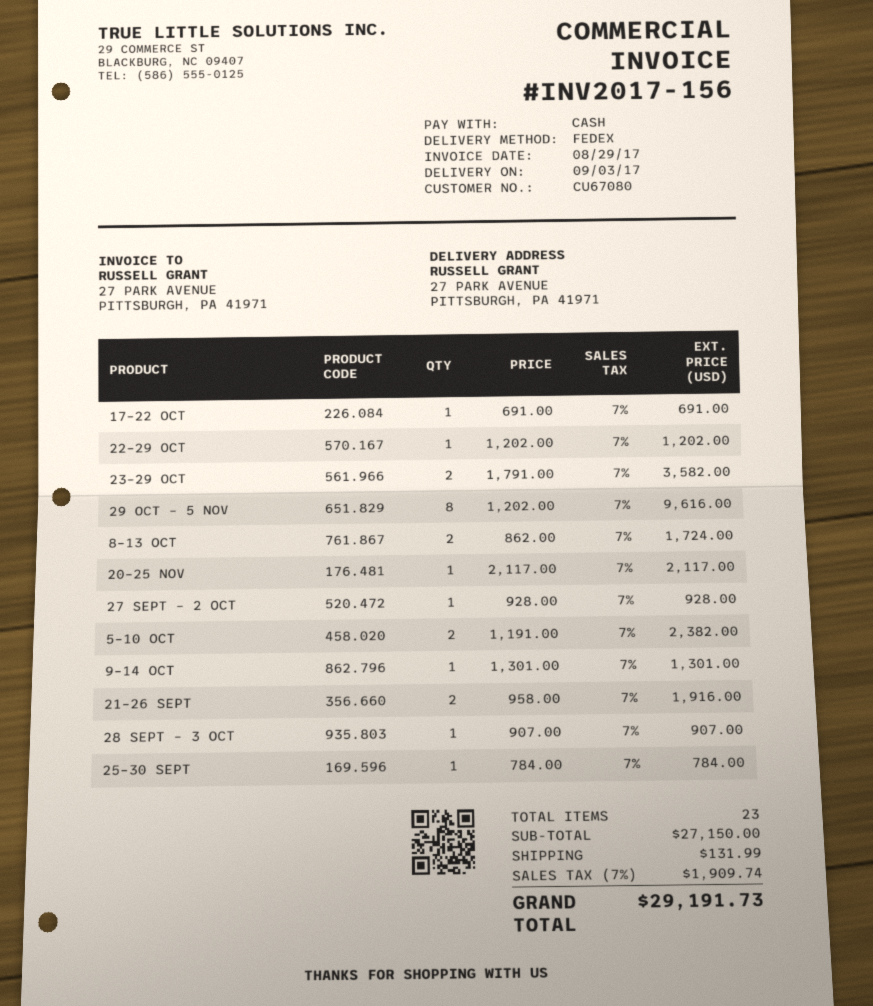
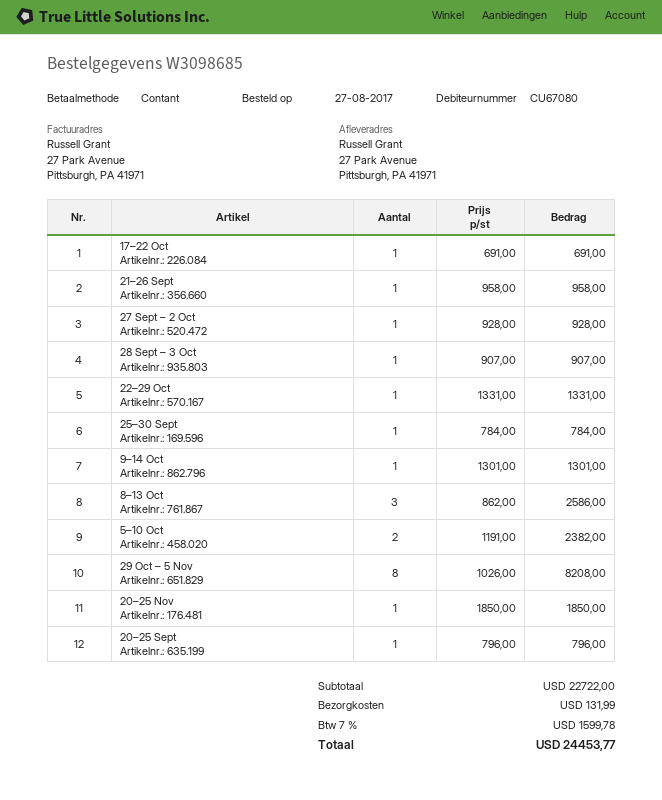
22–29 OCT: 1 x 1202.00 = 1202.00 -> 1 x 1331.00 = 1331.00
23–29 OCT: 2 x 1791.00 = 3582.00 -> none
29 OCT – 5 NOV: 8 x 1202.00 = 9616.00 -> 8 x 1026.00 = 8208.00
8–13 OCT: 2 x 862.00 = 1724.00 -> 3 x 862.00 = 2586.00
20–25 NOV: 1 x 2117.00 = 2117.00 -> 1 x 1850.00 = 1850.00
21–26 SEPT: 2 x 958.00 = 1916.00 -> 1 x 958.00 = 958.00
20–25 Sept: none -> 1 x 796.00 = 796.00
subtotal: 27150.00 -> 22722.00
tax: 7% = 1909.74 -> 7% = 1599.78
total: 29191.73 -> 24453.77

